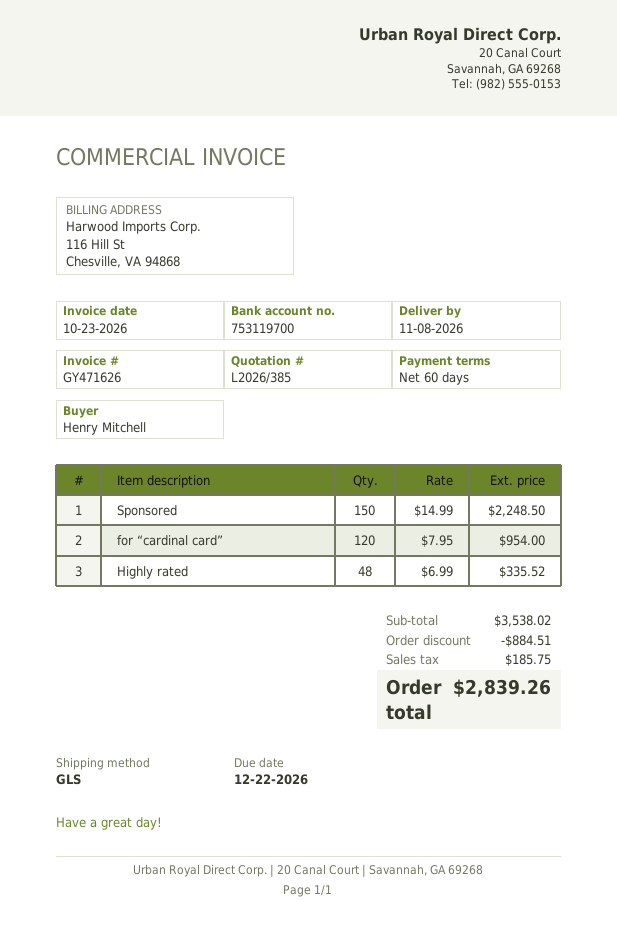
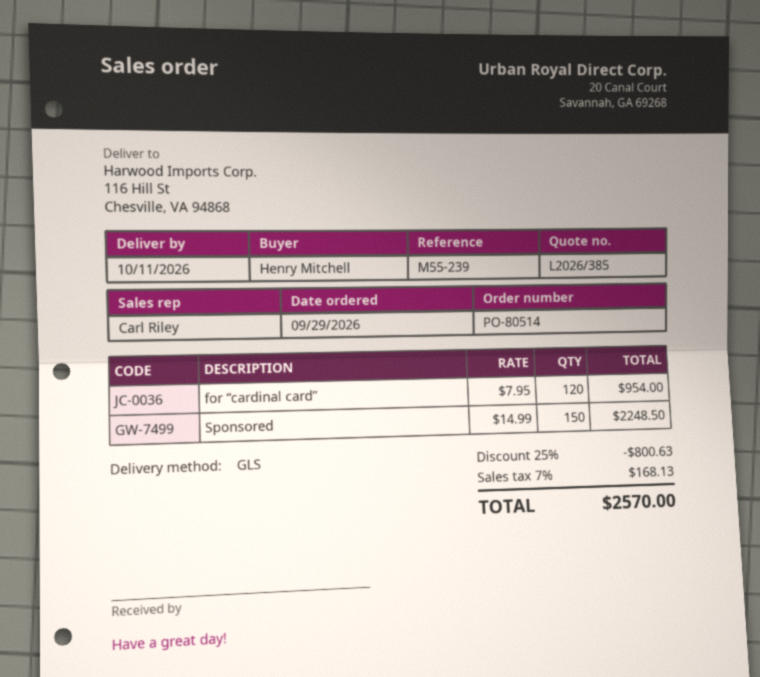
delivery date: 2026-11-08 -> 2026-10-11
Highly rated: 48 x 6.99 = 335.52 -> none
discount: 884.51 -> 800.63
tax: 185.75 -> 168.13
total: 2839.26 -> 2570.00

